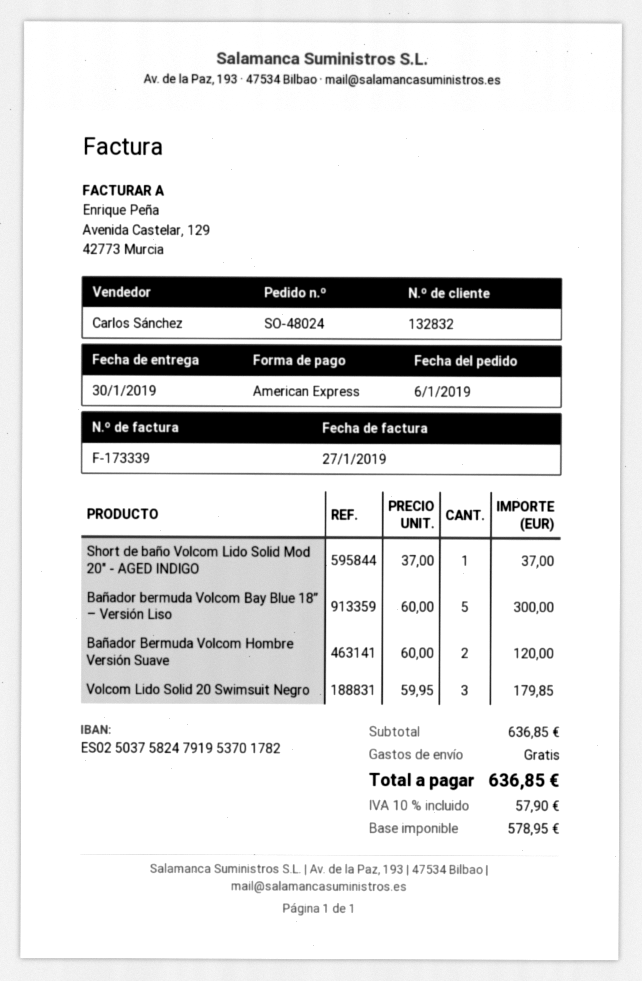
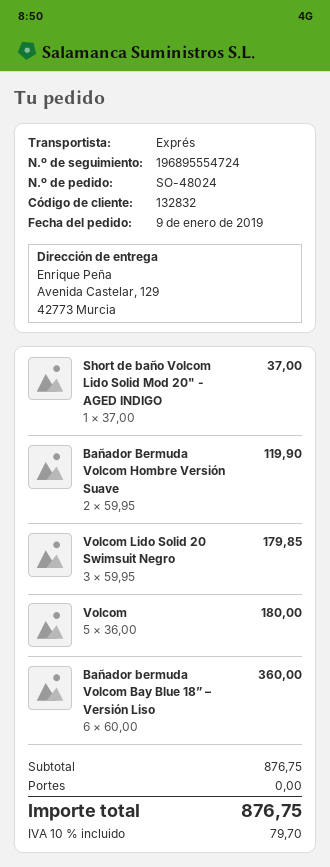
order date: 2019-01-06 -> 2019-01-09
Bañador bermuda Volcom Bay Blue 18” – Versión Liso: 5 x 60.00 = 300.00 -> 6 x 60.00 = 360.00
Bañador Bermuda Volcom Hombre Versión Suave: 2 x 60.00 = 120.00 -> 2 x 59.95 = 119.90
Volcom: none -> 5 x 36.00 = 180.00
subtotal: 636.85 -> 876.75
tax: 10% = 57.90 -> 10% = 79.70
total: 636.85 -> 876.75

